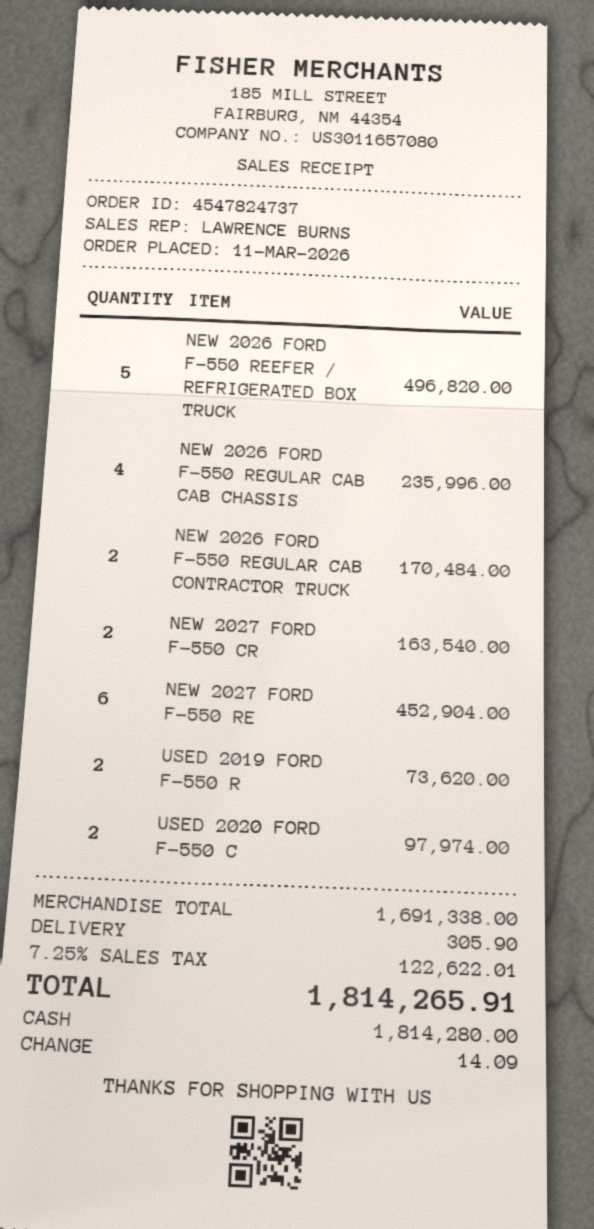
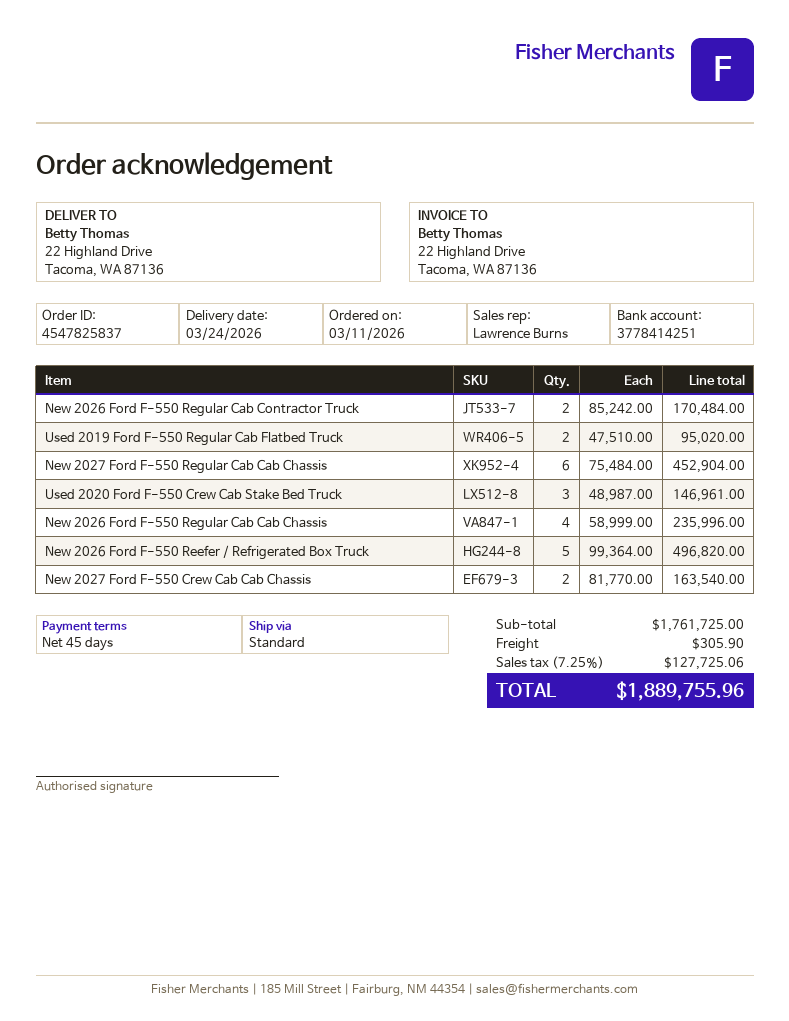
order number: 4547824737 -> 4547825837
USED 2019 FORD F-550 R: 2 for 73620.00 -> 2 for 95020.00
USED 2020 FORD F-550 C: 2 for 97974.00 -> 3 for 146961.00
subtotal: 1691338.00 -> 1761725.00
tax: 7.25% = 122622.01 -> 7.25% = 127725.06
total: 1814265.91 -> 1889755.96

